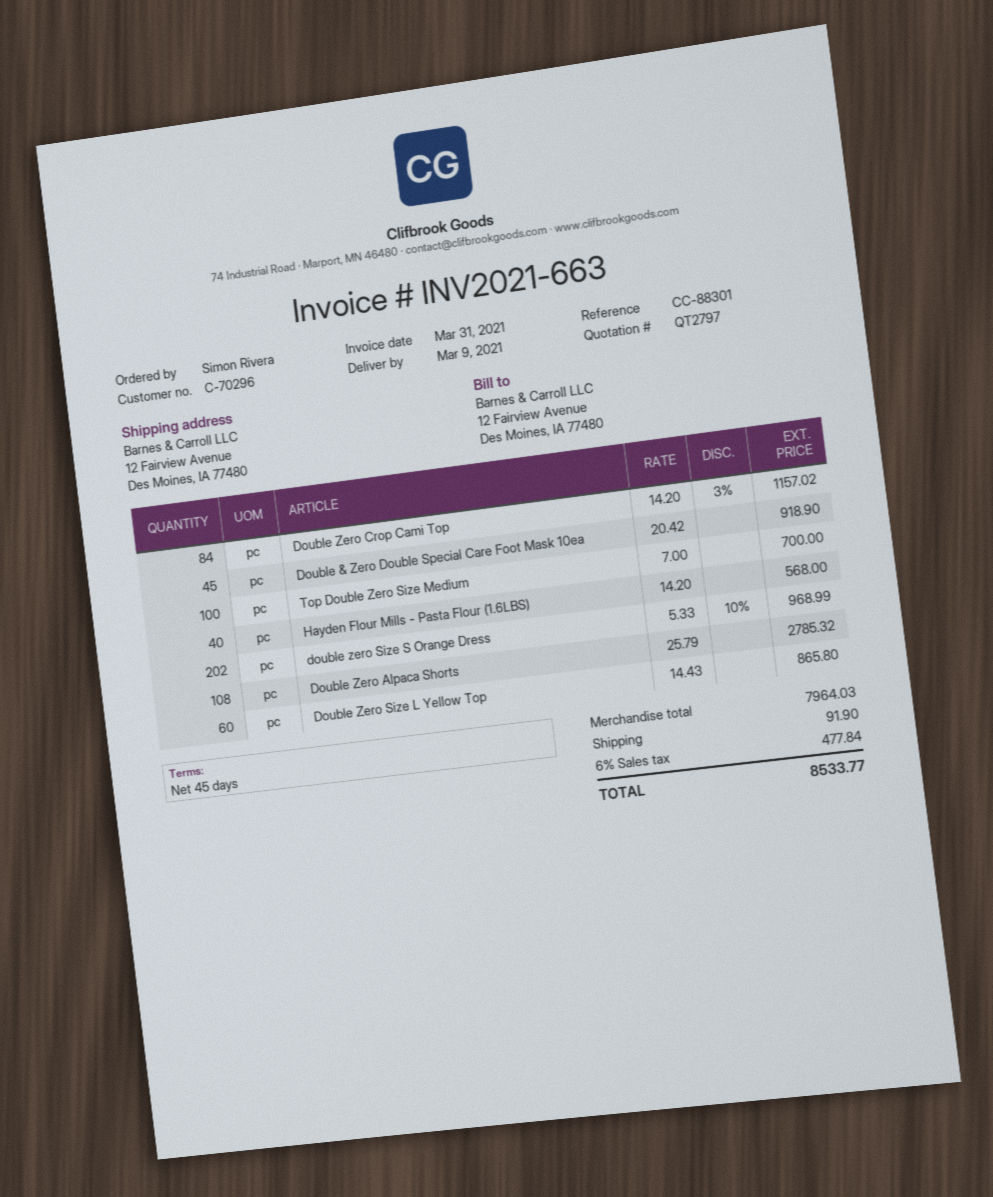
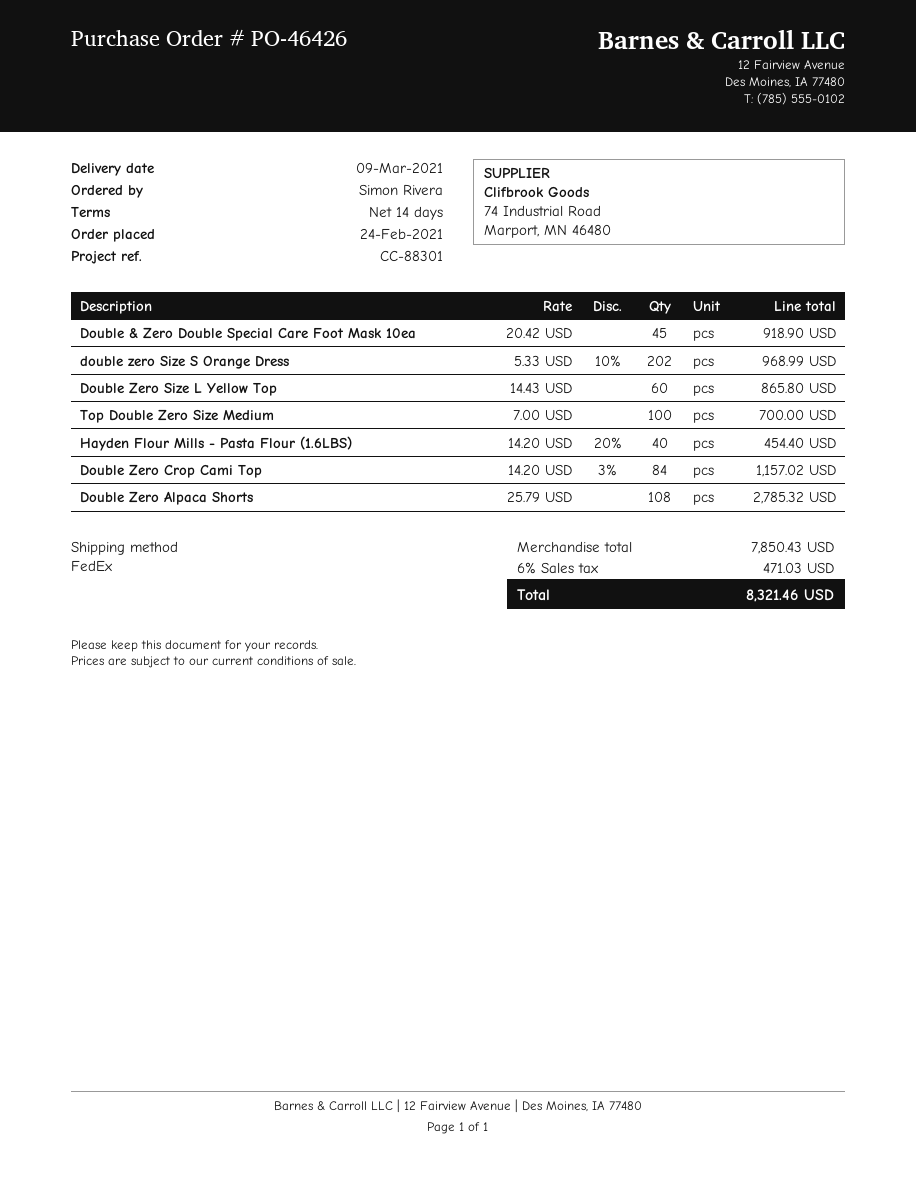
payment terms: 45 days -> 14 days
Hayden Flour Mills - Pasta Flour (1.6LBS): 40 x 14.20 = 568.00 -> 40 x 14.20 - 20% = 454.40
subtotal: 7964.03 -> 7850.43
shipping: 91.90 -> none
tax: 6% = 477.84 -> 6% = 471.03
total: 8533.77 -> 8321.46

